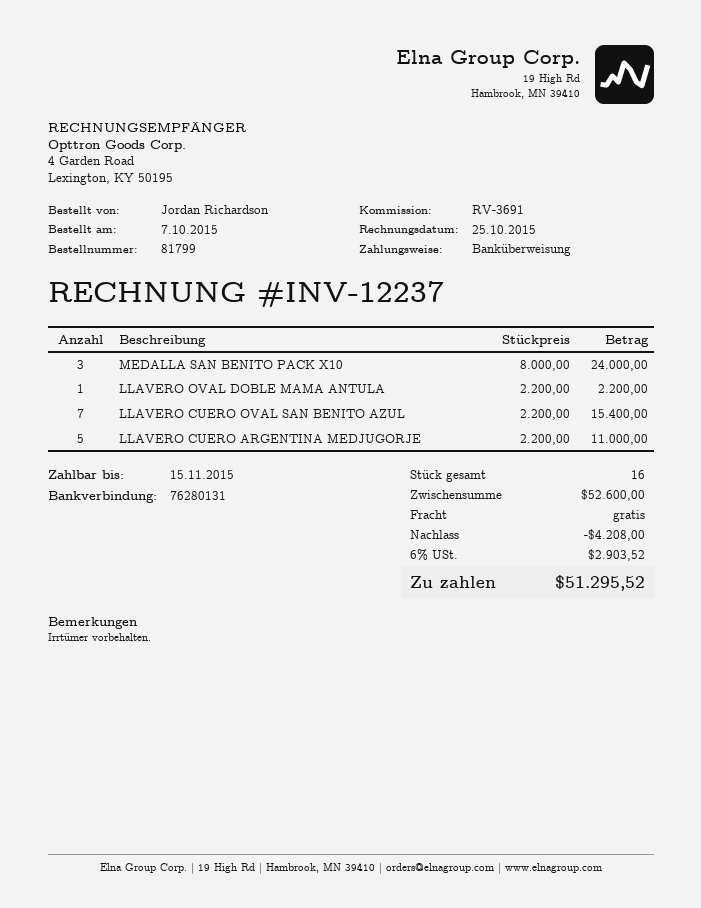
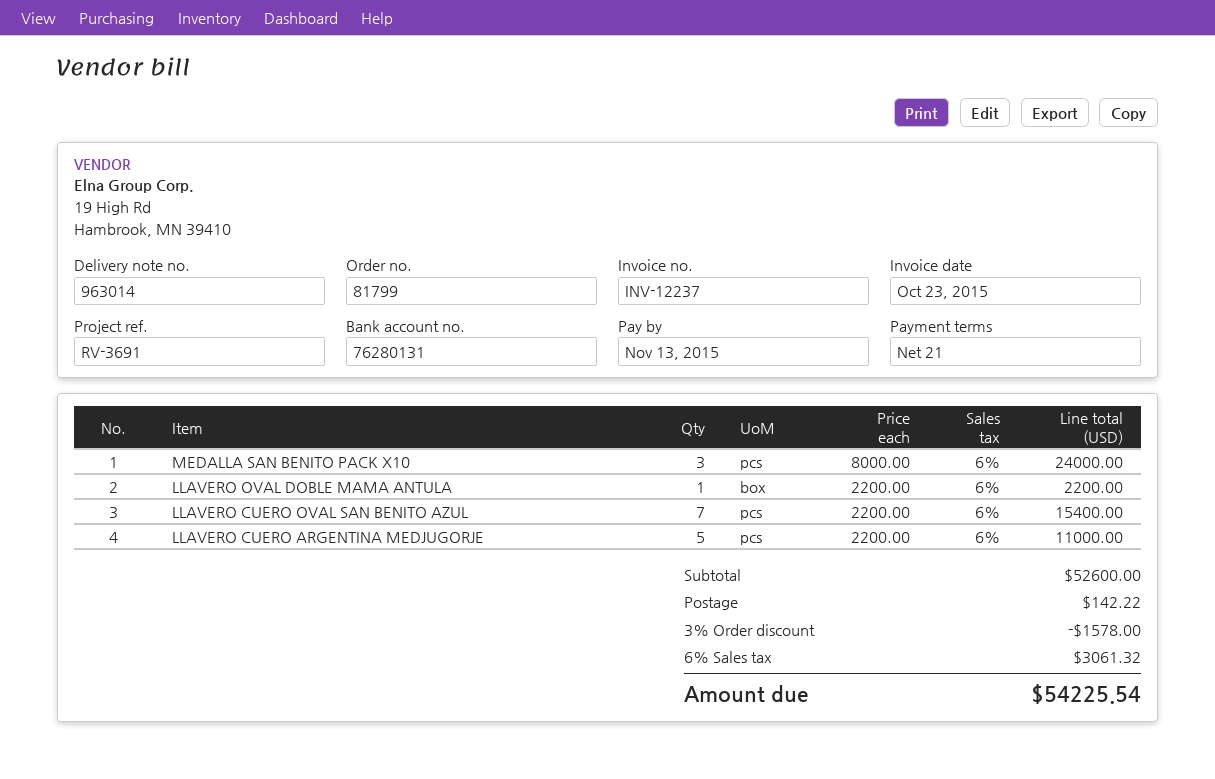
invoice date: 2015-10-25 -> 2015-10-23
due date: 2015-11-15 -> 2015-11-13
discount: 4208.00 -> 1578.00
shipping: 0.00 -> 142.22
tax: 6% = 2903.52 -> 6% = 3061.32
total: 51295.52 -> 54225.54

